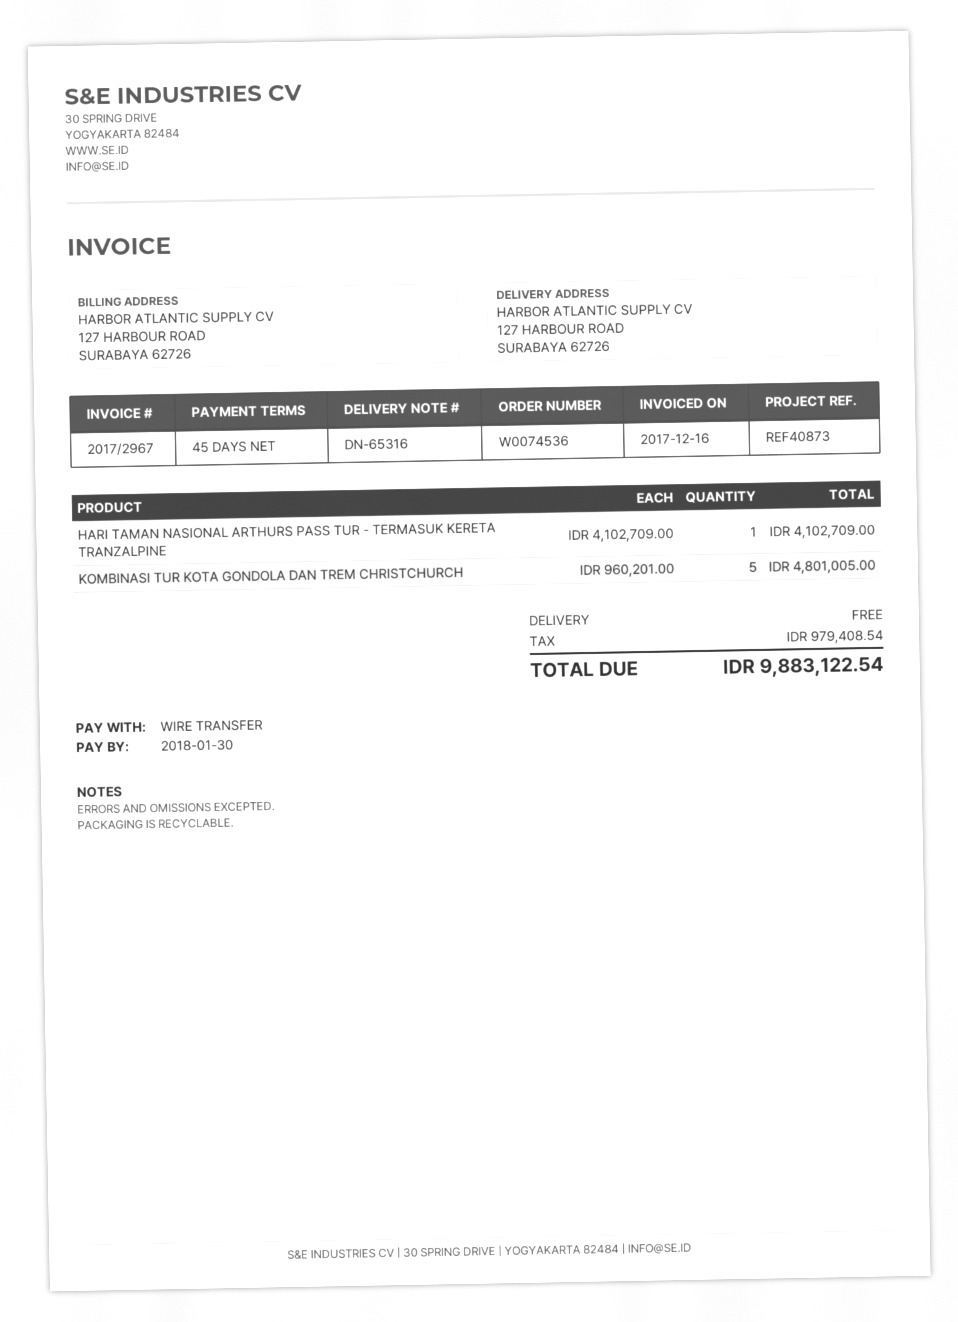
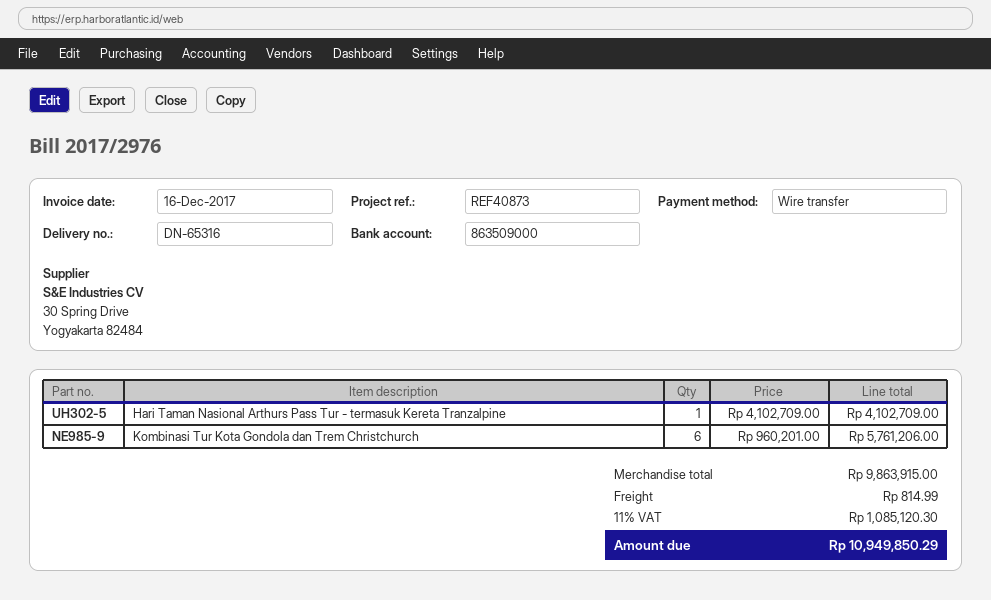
invoice number: 2017/2967 -> 2017/2976
KOMBINASI TUR KOTA GONDOLA DAN TREM CHRISTCHURCH: 5 x 960201.00 = 4801005.00 -> 6 x 960201.00 = 5761206.00
shipping: 0.00 -> 814.99
tax: 979408.54 -> 1085120.30
total: 9883122.54 -> 10949850.29

